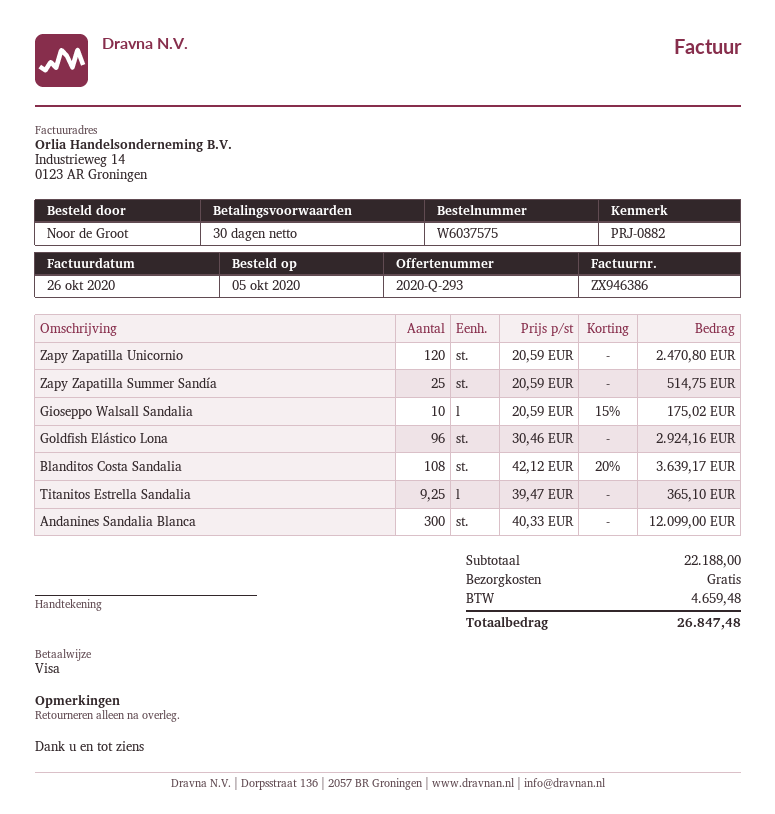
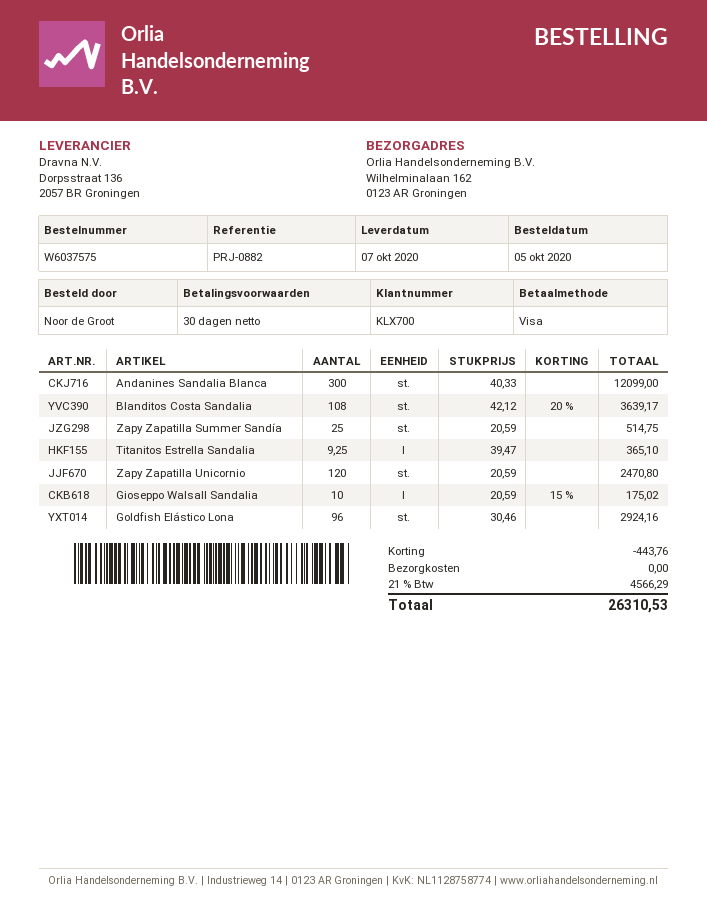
discount: none -> 443.76
tax: 4659.48 -> 4566.29
total: 26847.48 -> 26310.53

